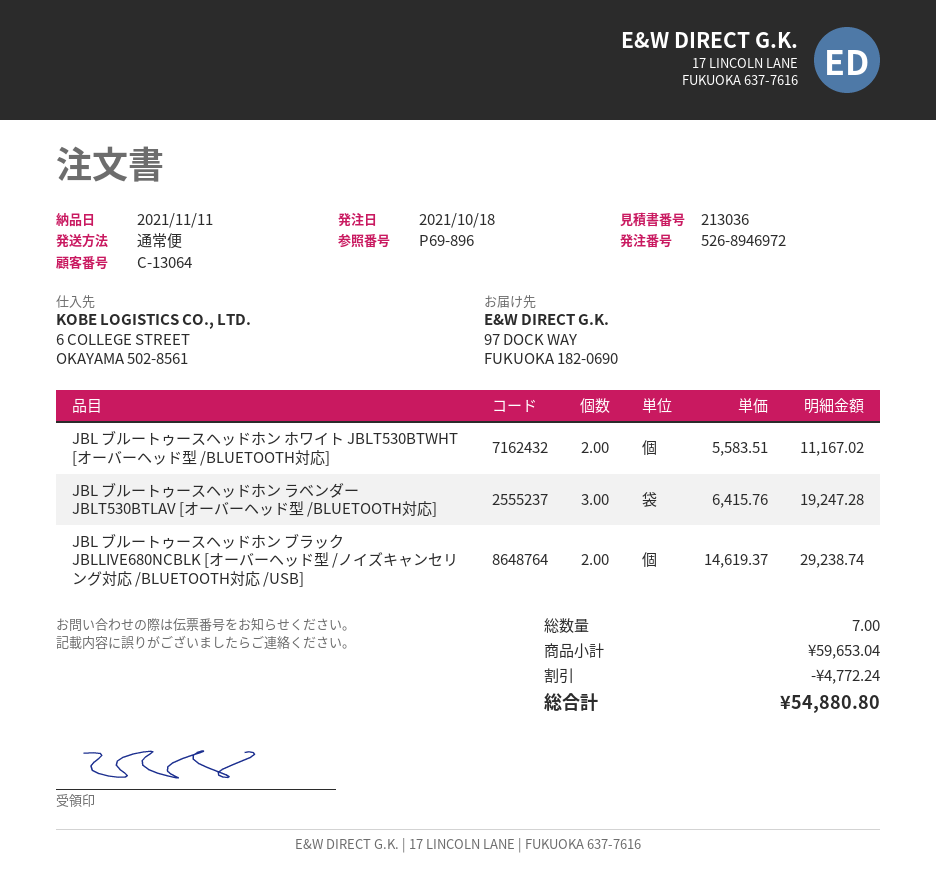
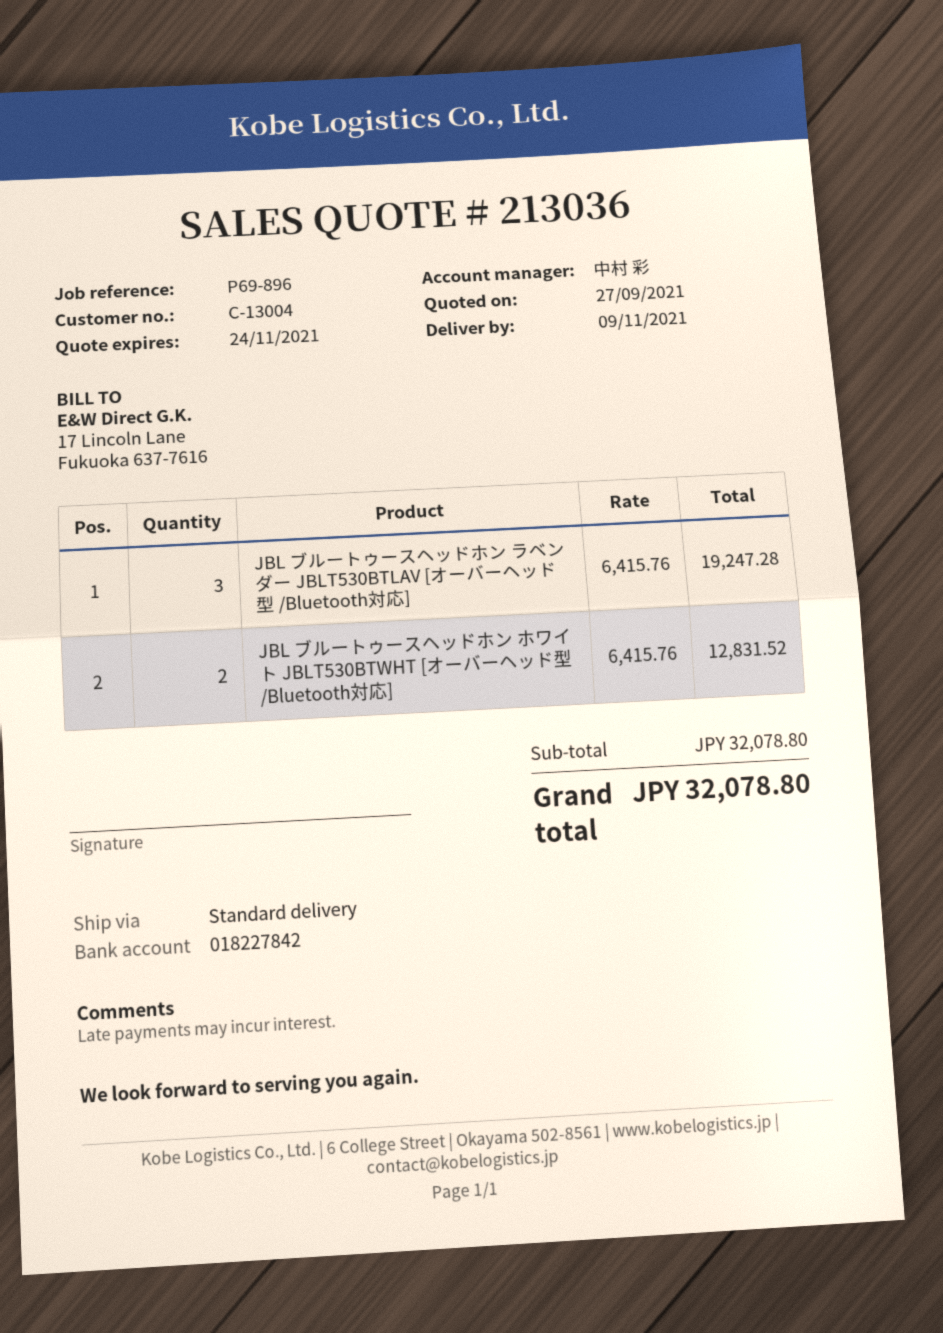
delivery date: 2021-11-11 -> 2021-11-09
customer number: C-13064 -> C-13004
JBL ブルートゥースヘッドホン ホワイト JBLT530BTWHT [オーバーヘッド型 /BLUETOOTH対応]: 2 x 5583.51 = 11167.02 -> 2 x 6415.76 = 12831.52
JBL ブルートゥースヘッドホン ブラック JBLLIVE680NCBLK [オーバーヘッド型 /ノイズキャンセリング対応 /BLUETOOTH対応 /USB]: 2 x 14619.37 = 29238.74 -> none
subtotal: 59653.04 -> 32078.80
discount: 4772.24 -> none
total: 54880.80 -> 32078.80

